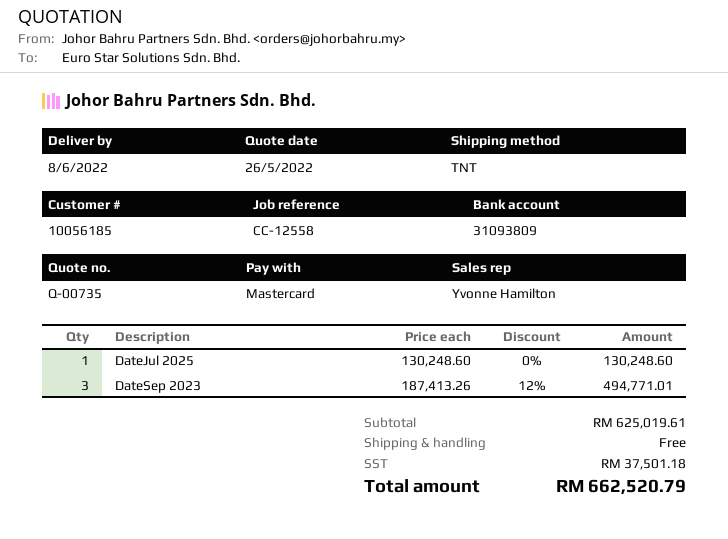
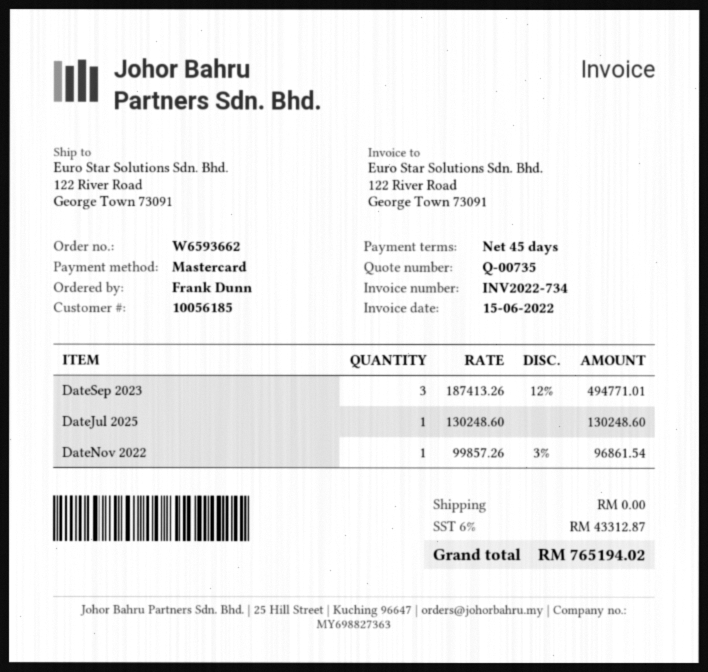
DateNov 2022: none -> 1 x 99857.26 - 3% = 96861.54
tax: 37501.18 -> 43312.87
total: 662520.79 -> 765194.02

